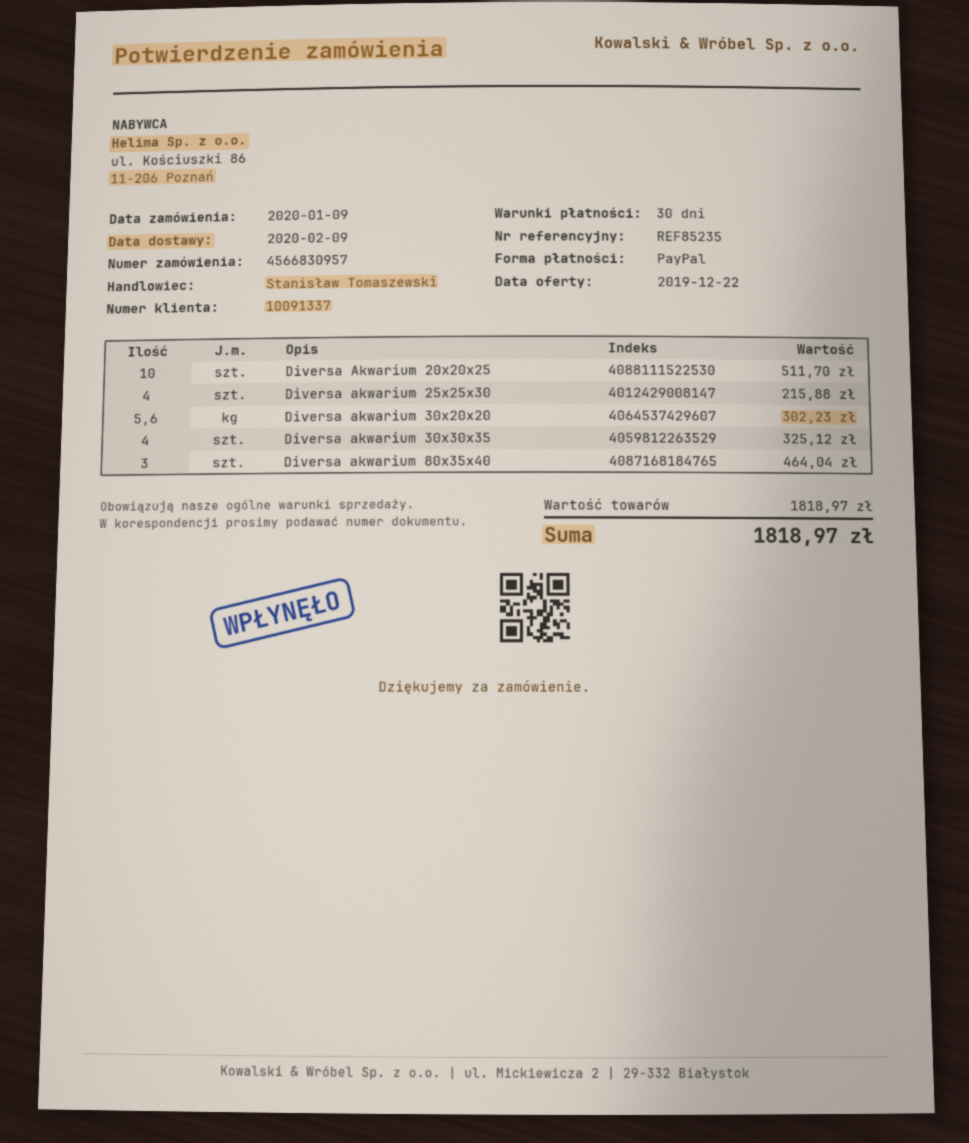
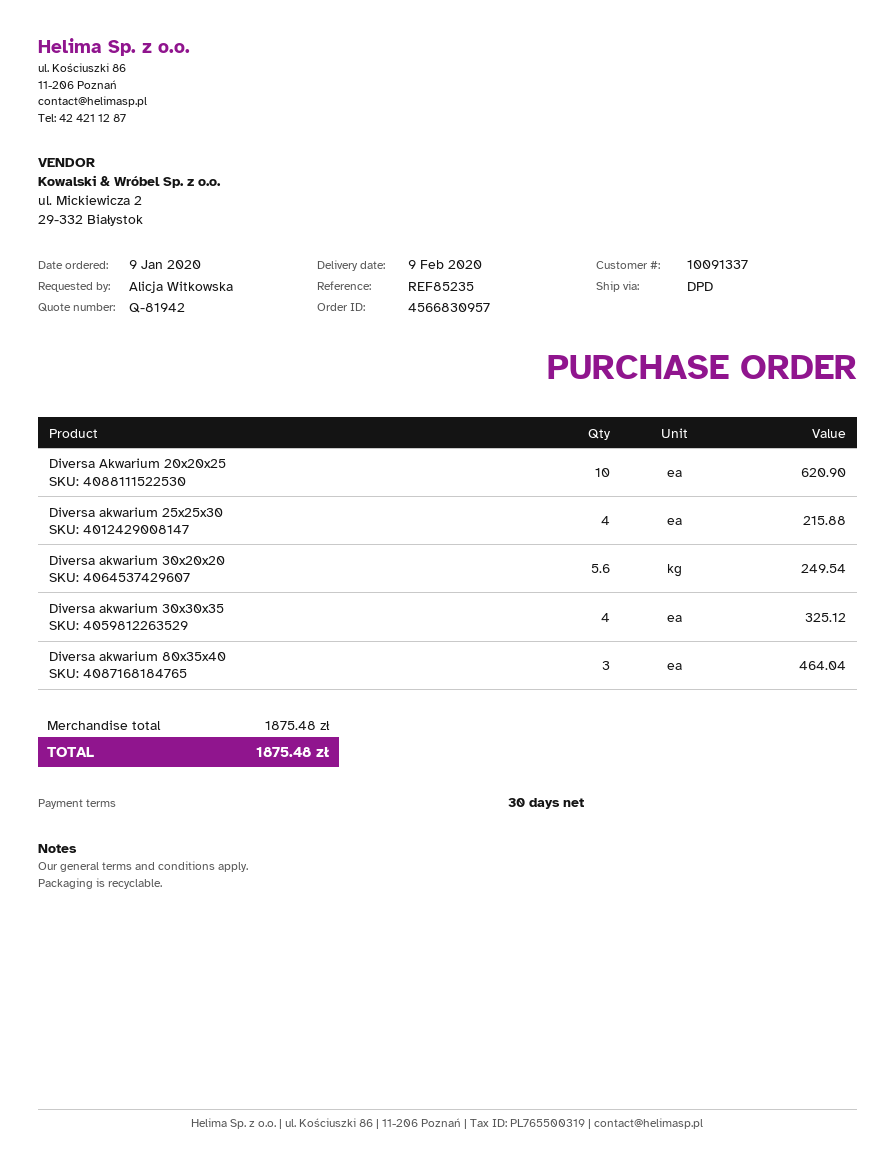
Diversa Akwarium 20x20x25: 10 for 511.70 -> 10 for 620.90
Diversa akwarium 30x20x20: 5.6 for 302.23 -> 5.6 for 249.54
subtotal: 1818.97 -> 1875.48
total: 1818.97 -> 1875.48

